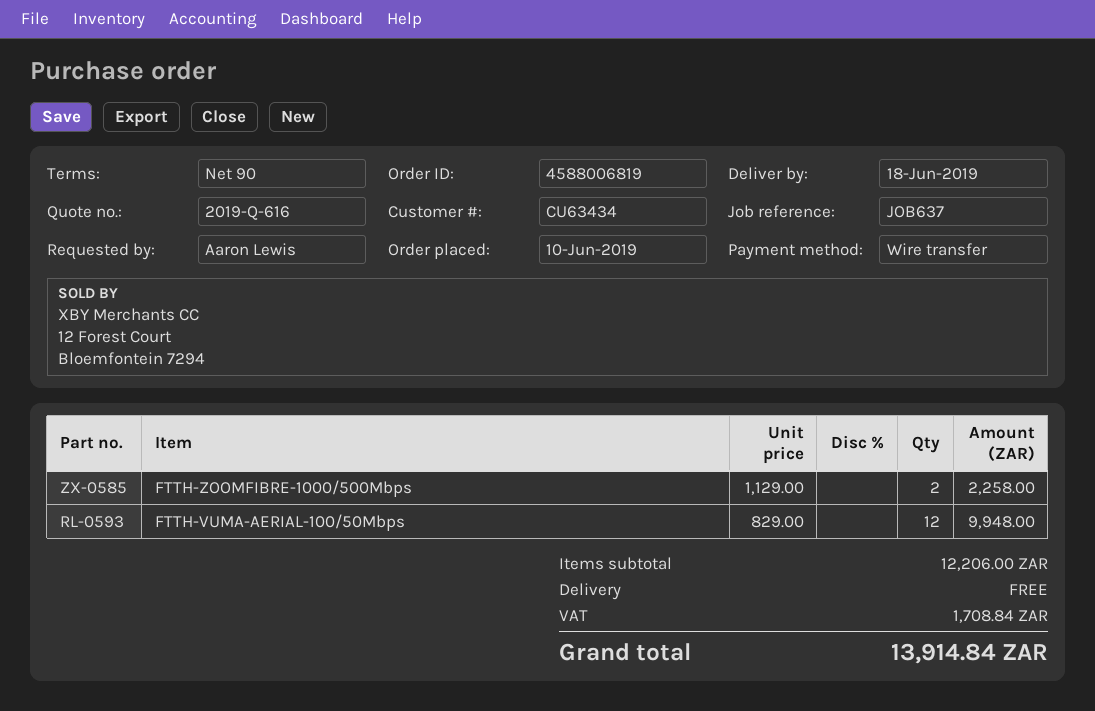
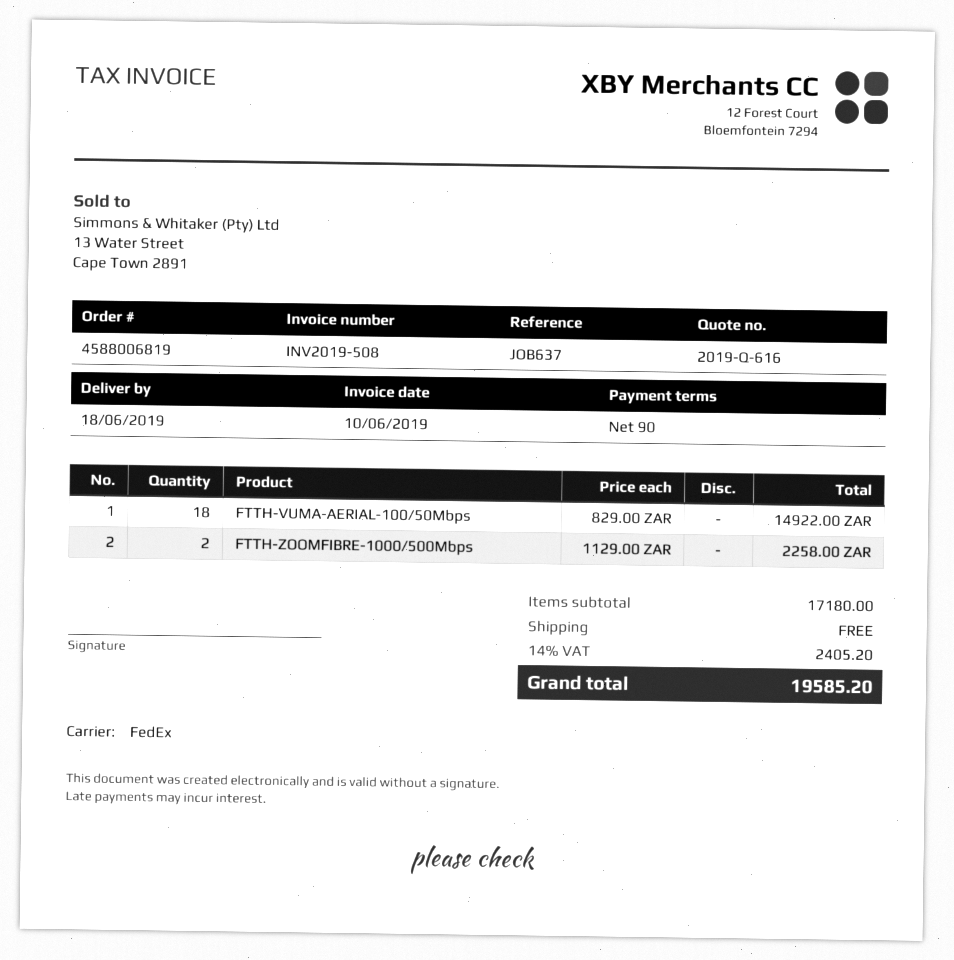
FTTH-VUMA-AERIAL-100/50Mbps: 12 x 829.00 = 9948.00 -> 18 x 829.00 = 14922.00
subtotal: 12206.00 -> 17180.00
tax: 1708.84 -> 2405.20
total: 13914.84 -> 19585.20

